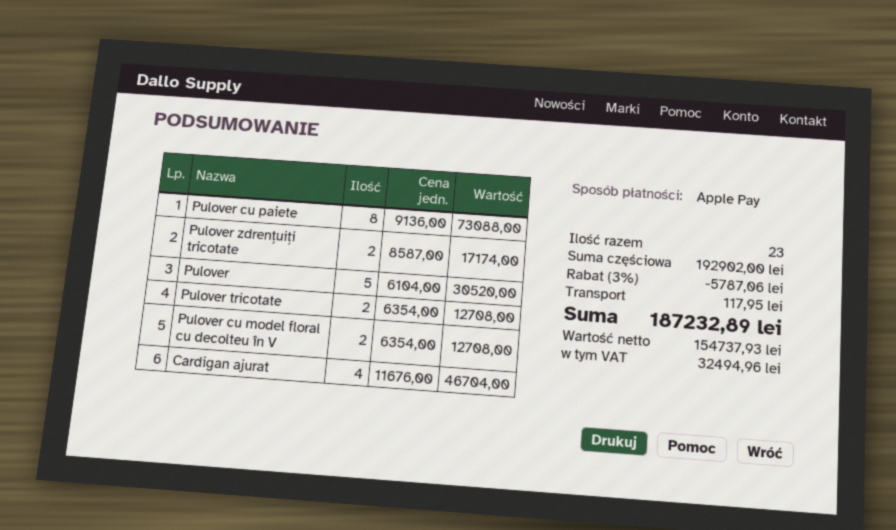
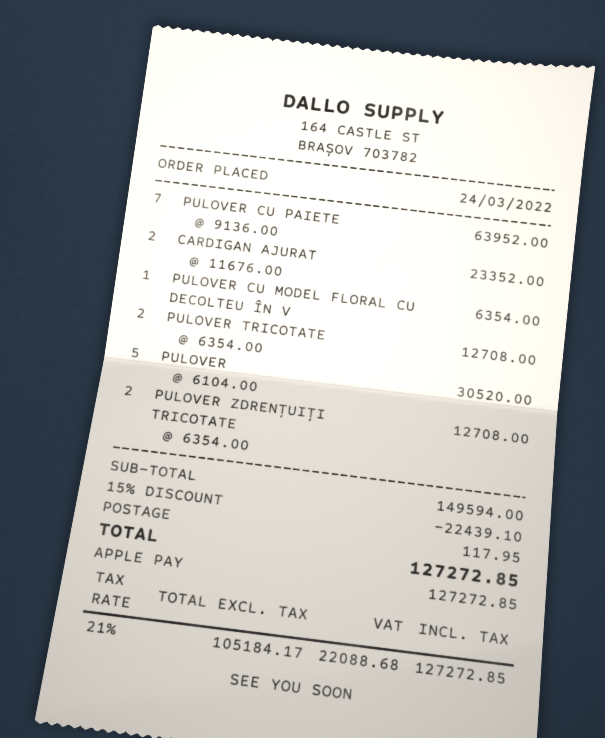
Pulover cu paiete: 8 x 9136.00 = 73088.00 -> 7 x 9136.00 = 63952.00
Pulover zdrențuiți tricotate: 2 x 8587.00 = 17174.00 -> 2 x 6354.00 = 12708.00
Pulover cu model floral cu decolteu în V: 2 x 6354.00 = 12708.00 -> 1 x 6354.00 = 6354.00
Cardigan ajurat: 4 x 11676.00 = 46704.00 -> 2 x 11676.00 = 23352.00
subtotal: 192902.00 -> 149594.00
discount: 3% = 5787.06 -> 15% = 22439.10
net: 154737.93 -> 105184.17
tax: 32494.96 -> 22088.68
total: 187232.89 -> 127272.85

